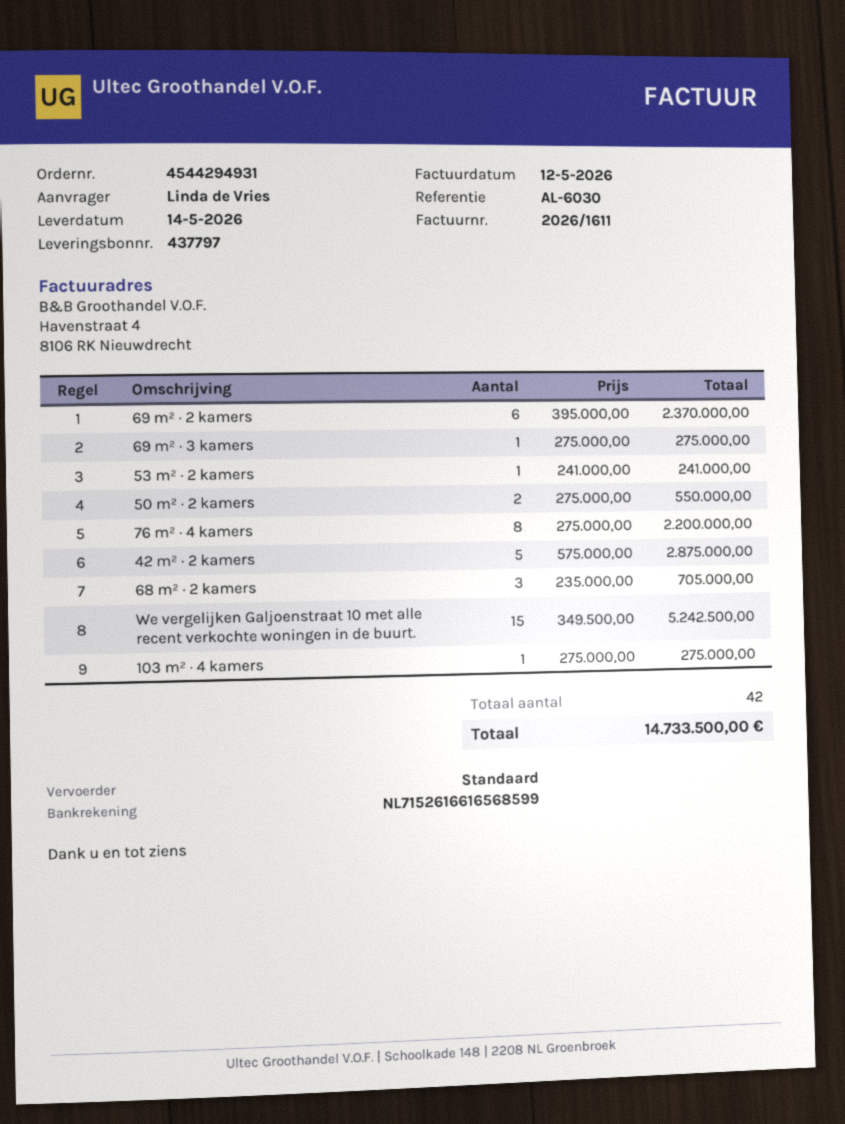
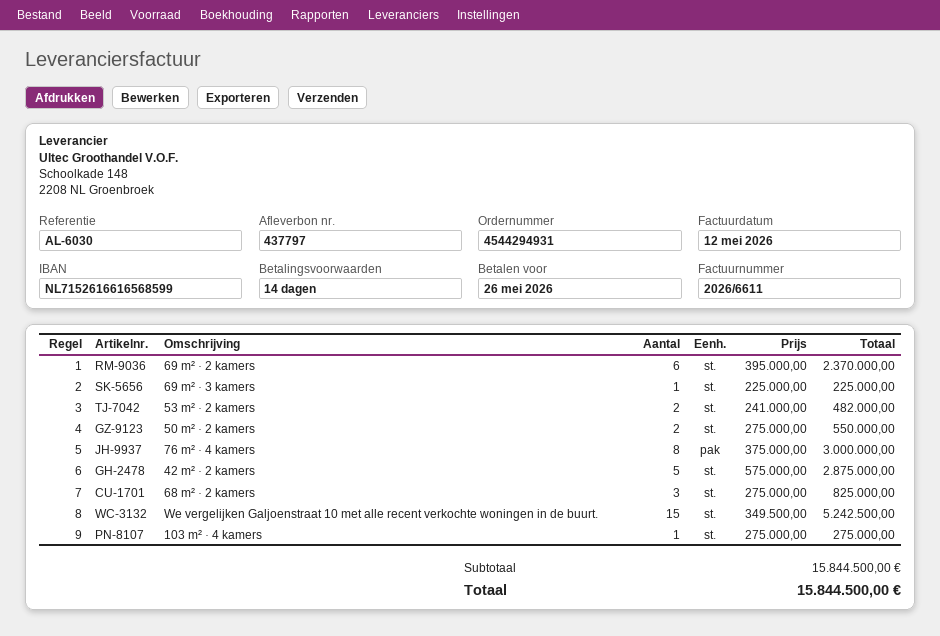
invoice number: 2026/1611 -> 2026/6611
69 m² · 3 kamers: 1 x 275000.00 = 275000.00 -> 1 x 225000.00 = 225000.00
53 m² · 2 kamers: 1 x 241000.00 = 241000.00 -> 2 x 241000.00 = 482000.00
76 m² · 4 kamers: 8 x 275000.00 = 2200000.00 -> 8 x 375000.00 = 3000000.00
68 m² · 2 kamers: 3 x 235000.00 = 705000.00 -> 3 x 275000.00 = 825000.00
total: 14733500.00 -> 15844500.00

